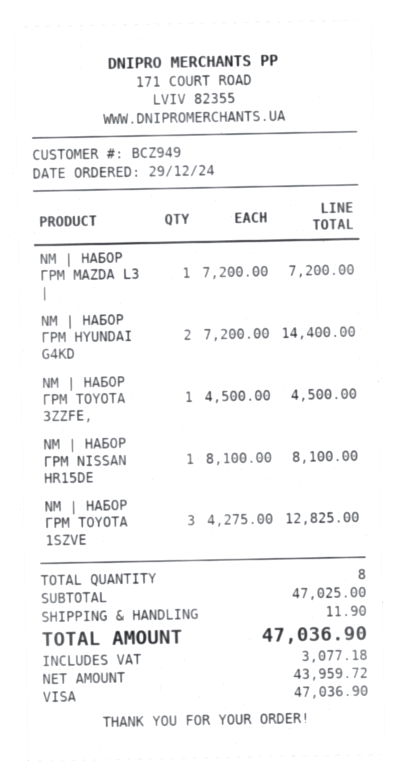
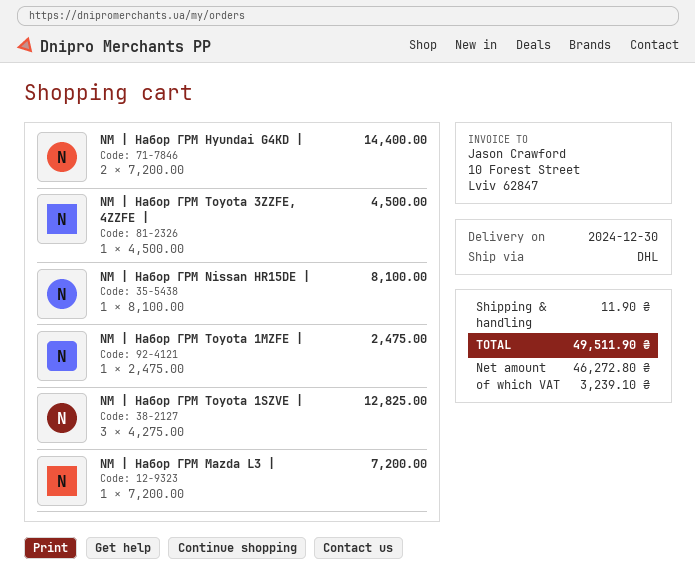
NM | Набор ГРМ Toyota 1MZFE |: none -> 1 x 2475.00 = 2475.00
net: 43959.72 -> 46272.80
tax: 3077.18 -> 3239.10
total: 47036.90 -> 49511.90

